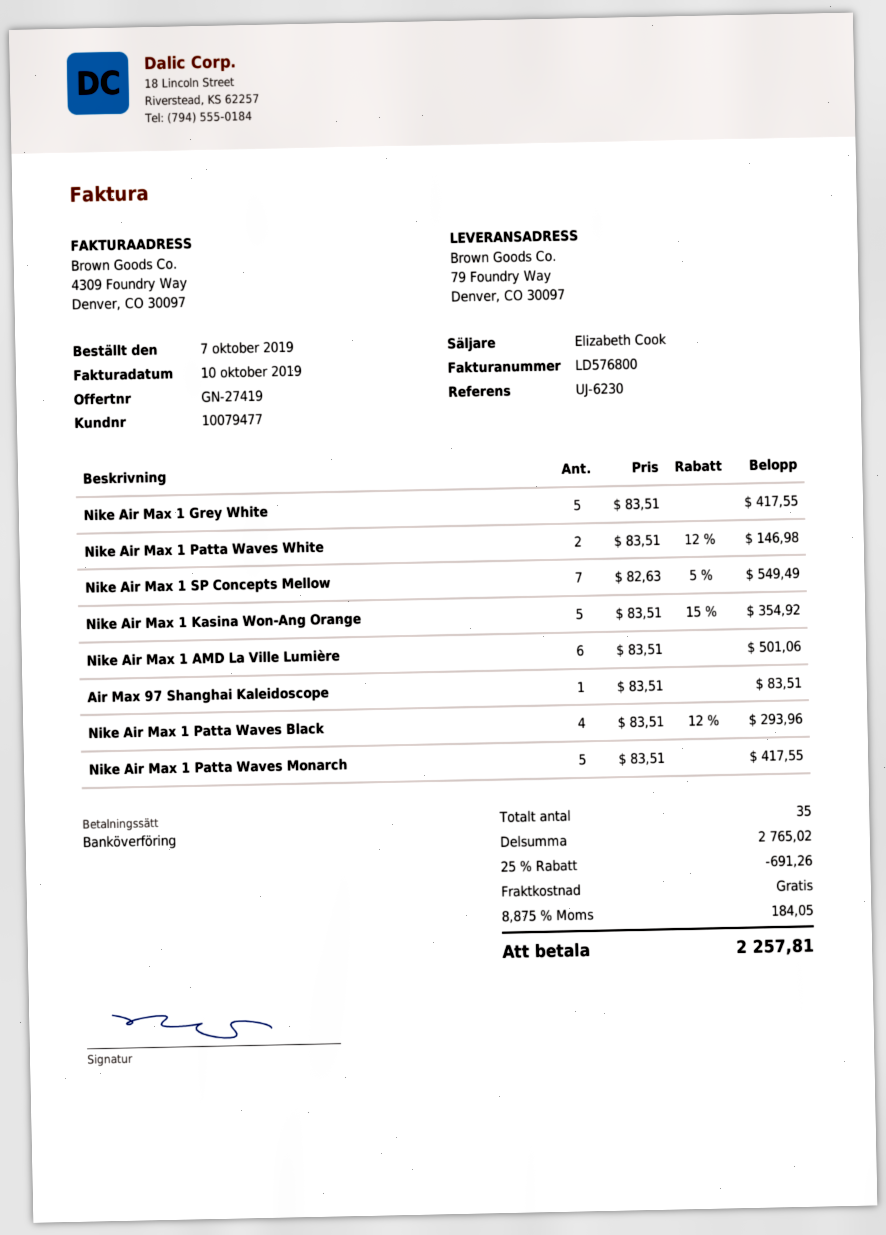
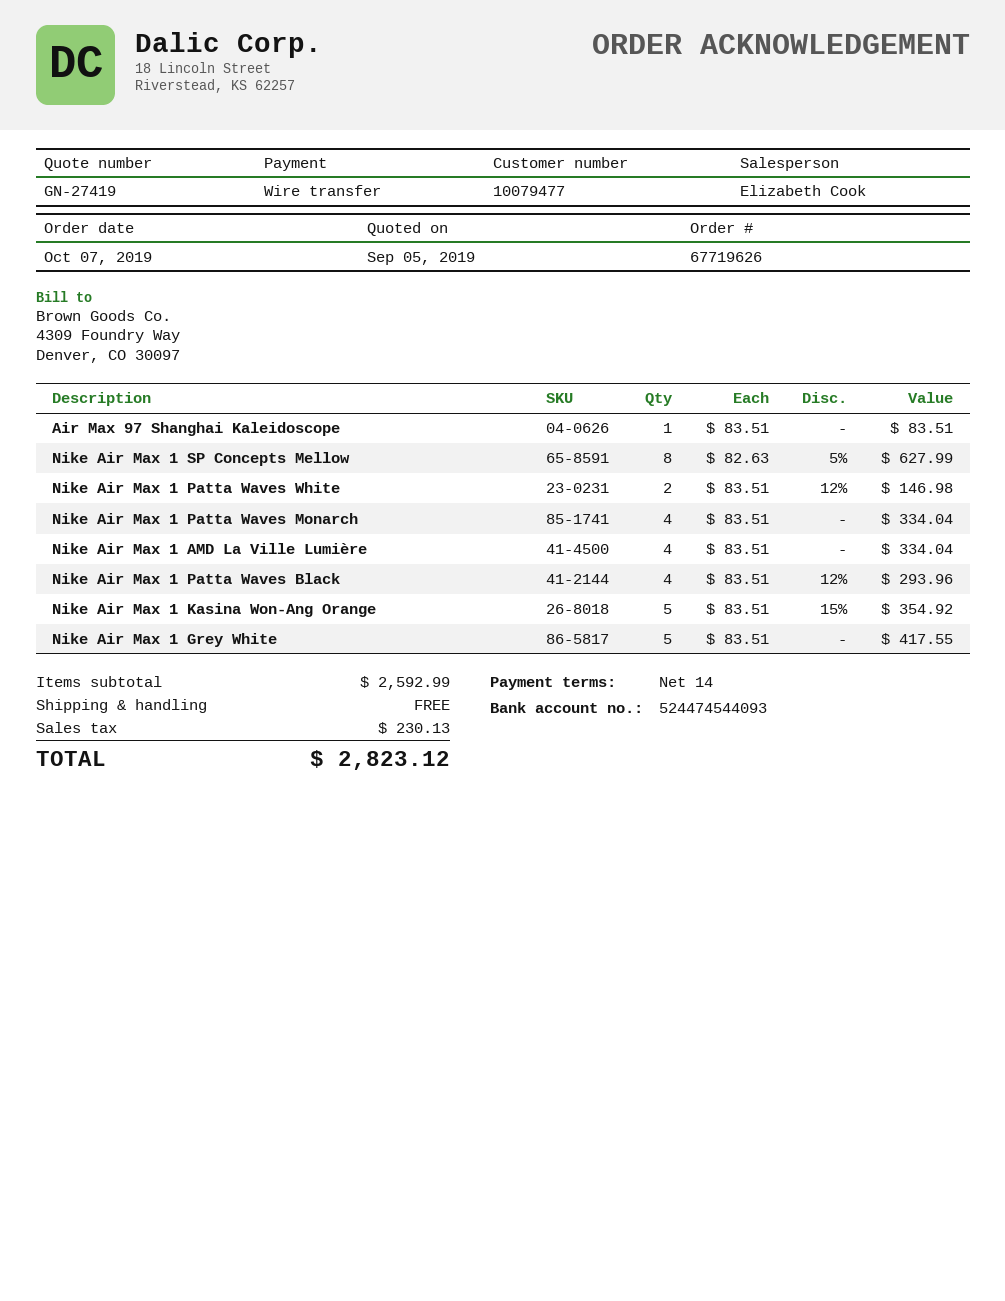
Nike Air Max 1 SP Concepts Mellow: 7 x 82.63 - 5% = 549.49 -> 8 x 82.63 - 5% = 627.99
Nike Air Max 1 AMD La Ville Lumière: 6 x 83.51 = 501.06 -> 4 x 83.51 = 334.04
Nike Air Max 1 Patta Waves Monarch: 5 x 83.51 = 417.55 -> 4 x 83.51 = 334.04
subtotal: 2765.02 -> 2592.99
discount: 25% = 691.26 -> none
tax: 184.05 -> 230.13
total: 2257.81 -> 2823.12

